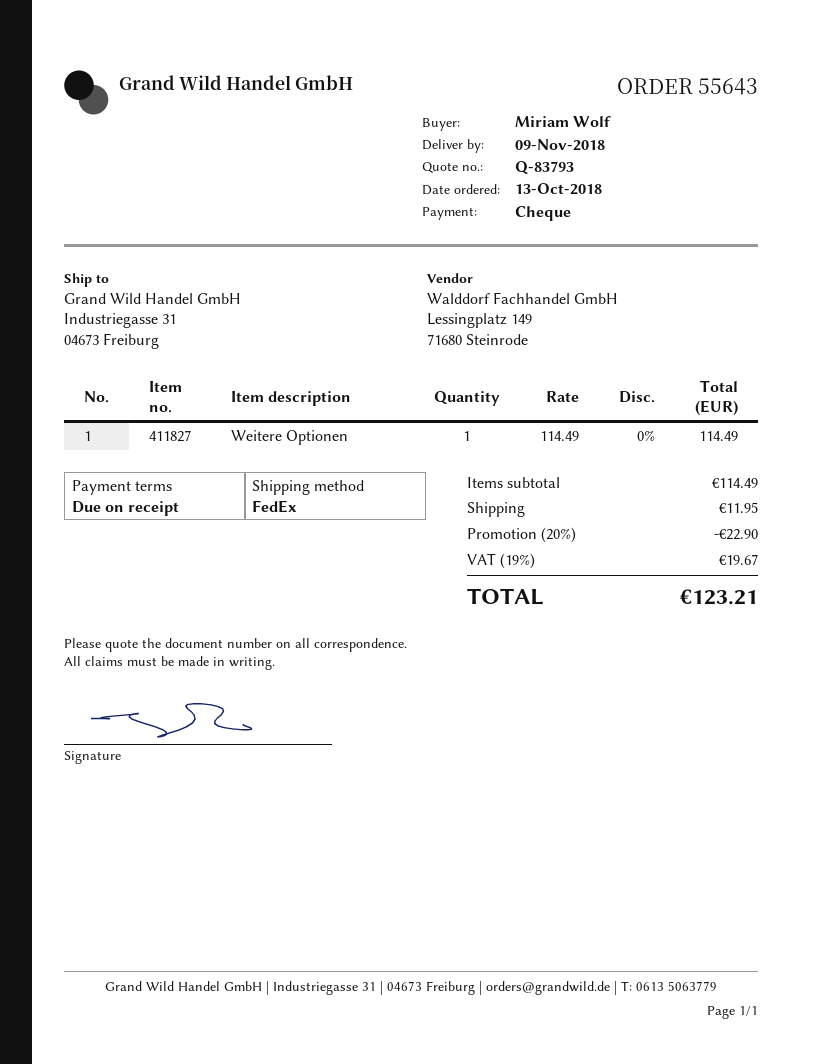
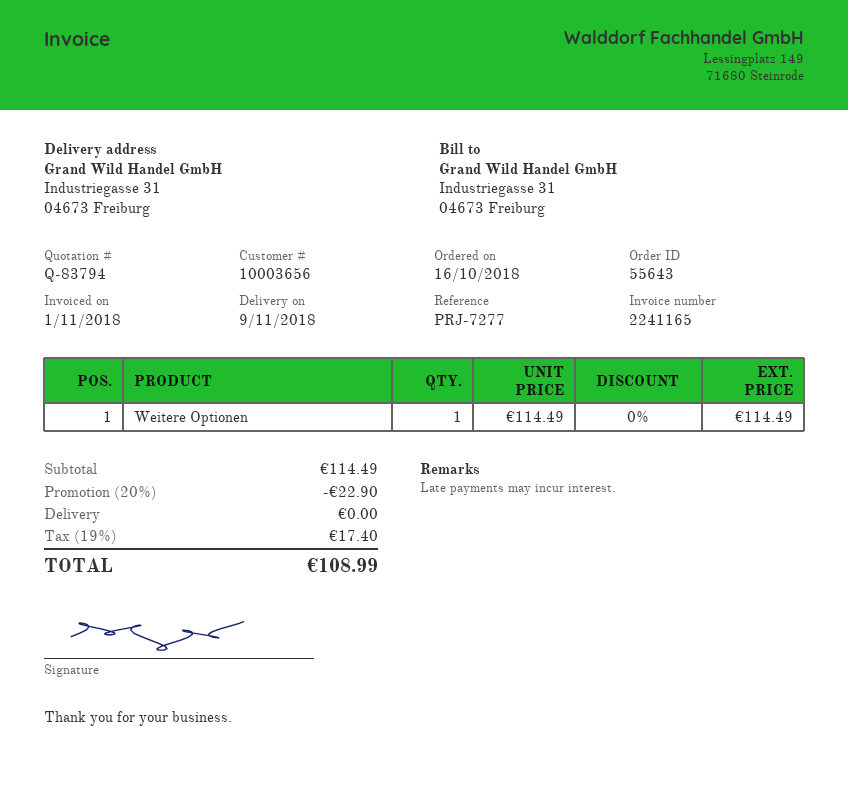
quote number: Q-83793 -> Q-83794
order date: 2018-10-13 -> 2018-10-16
shipping: 11.95 -> 0.00
tax: 19% = 19.67 -> 19% = 17.40
total: 123.21 -> 108.99

